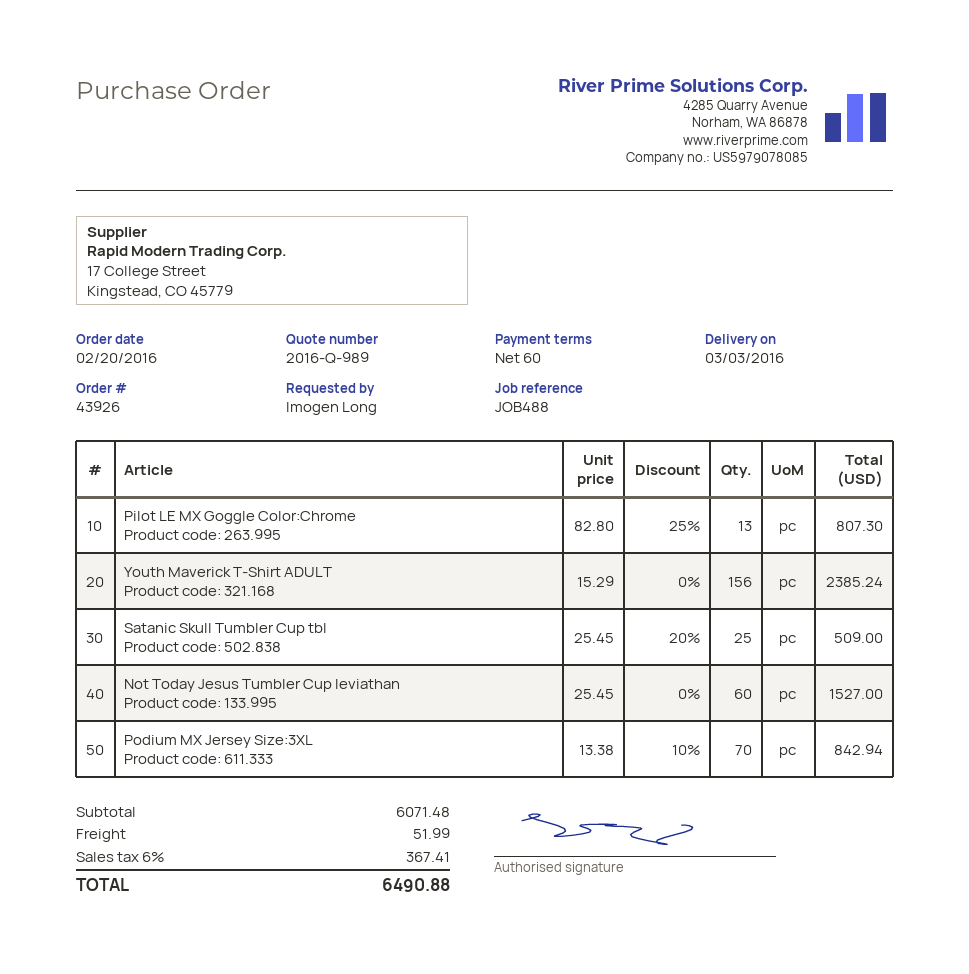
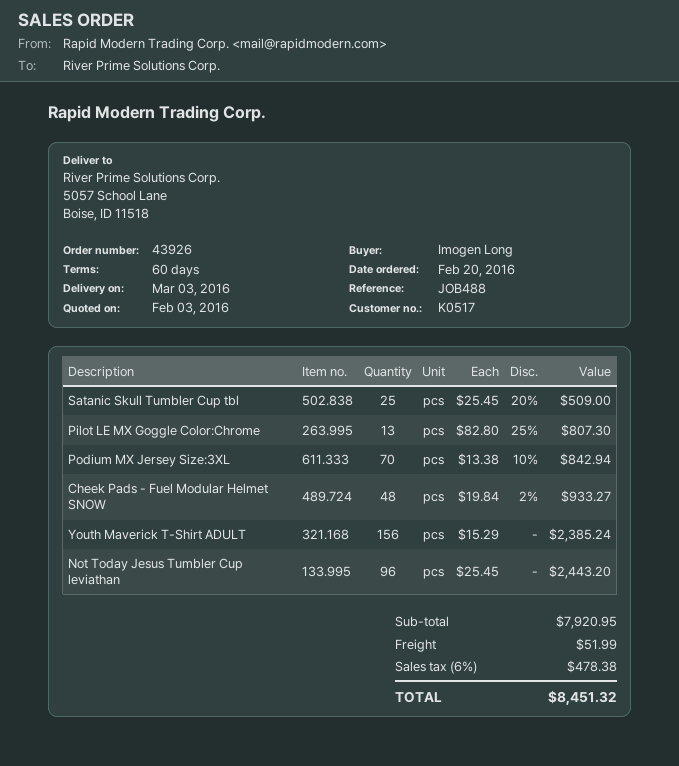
Not Today Jesus Tumbler Cup leviathan: 60 x 25.45 = 1527.00 -> 96 x 25.45 = 2443.20
Cheek Pads - Fuel Modular Helmet SNOW: none -> 48 x 19.84 - 2% = 933.27
subtotal: 6071.48 -> 7920.95
tax: 6% = 367.41 -> 6% = 478.38
total: 6490.88 -> 8451.32

